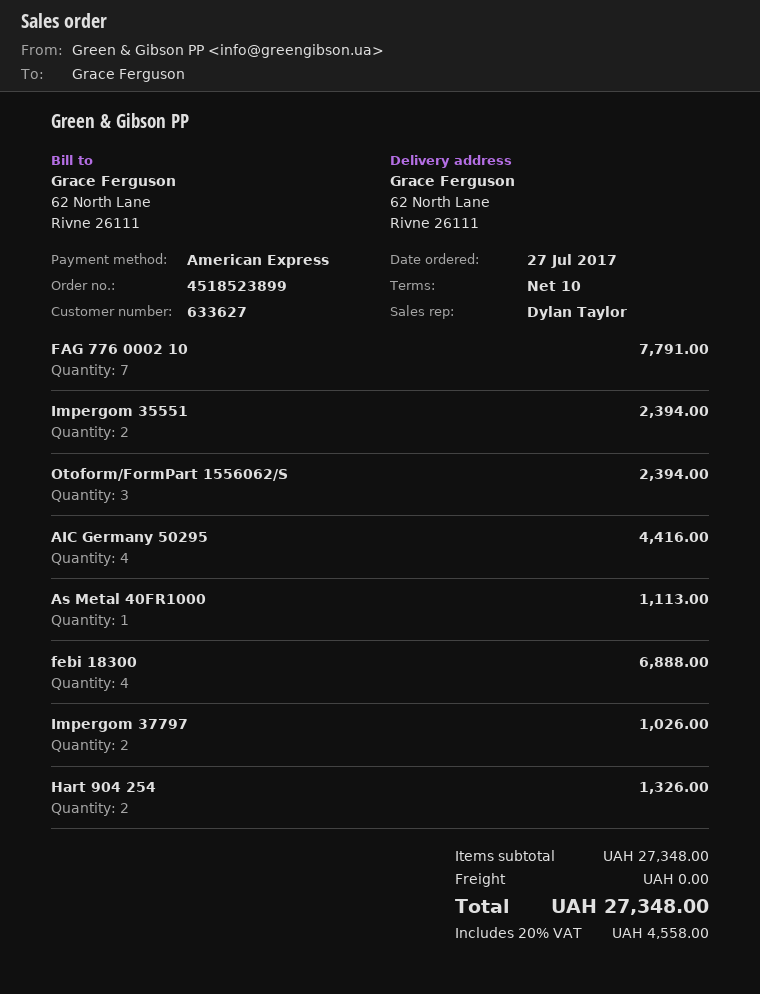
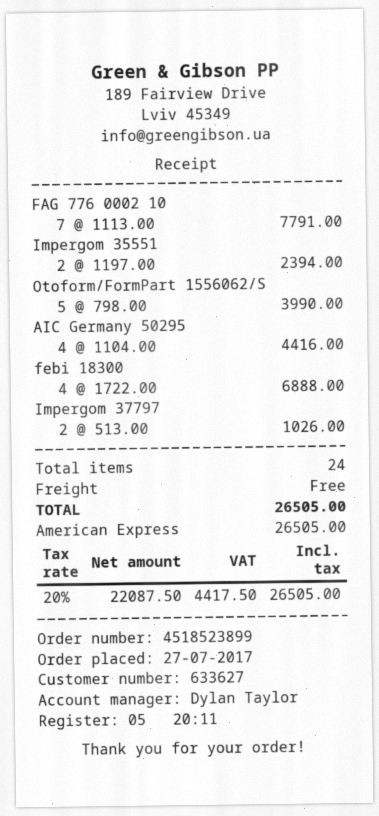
Otoform/FormPart 1556062/S: 3 for 2394.00 -> 5 for 3990.00
As Metal 40FR1000: 1 for 1113.00 -> none
Hart 904 254: 2 for 1326.00 -> none
tax: 20% = 4558.00 -> 20% = 4417.50
total: 27348.00 -> 26505.00

